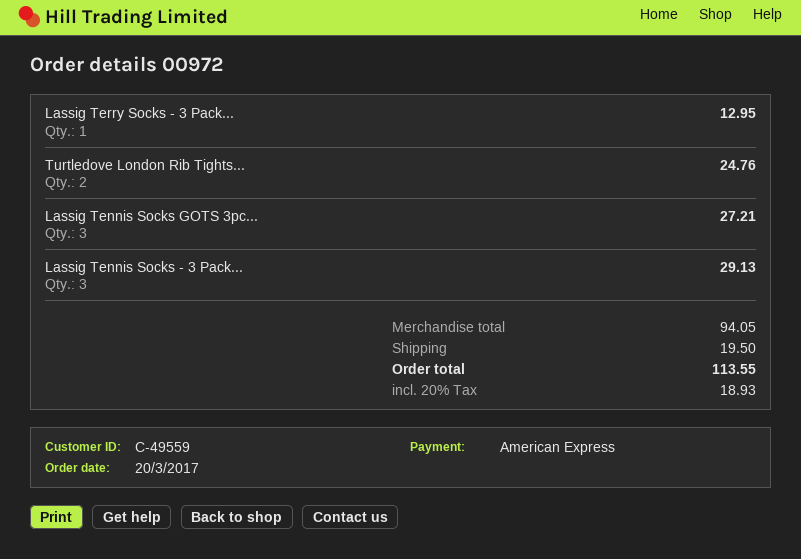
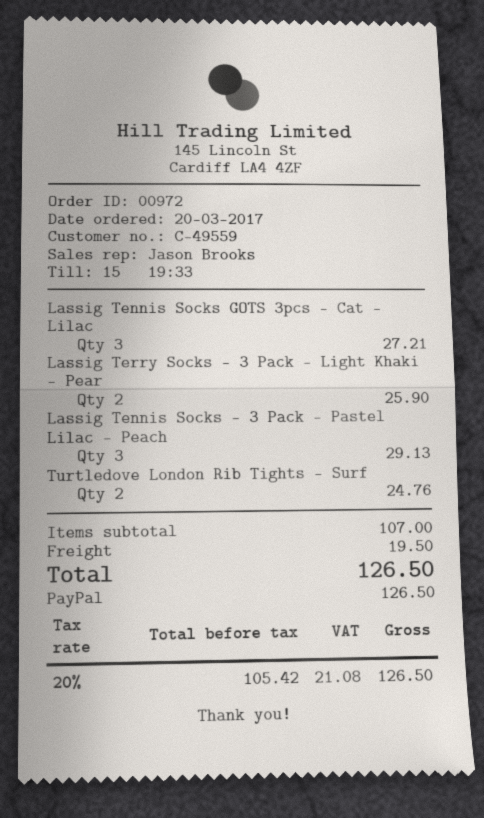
payment method: American Express -> PayPal
Lassig Terry Socks - 3 Pack...: 1 for 12.95 -> 2 for 25.90
subtotal: 94.05 -> 107.00
tax: 20% = 18.93 -> 20% = 21.08
total: 113.55 -> 126.50

